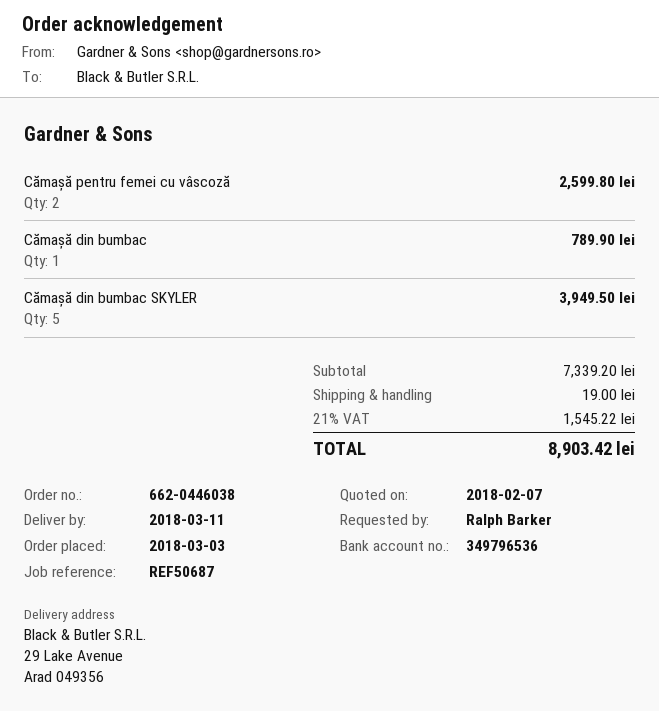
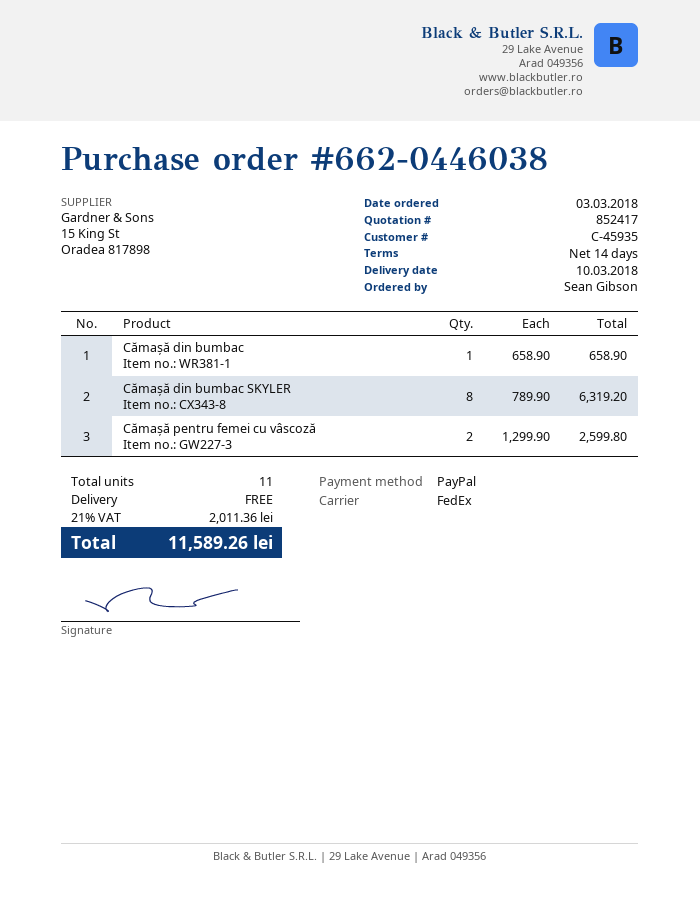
delivery date: 2018-03-11 -> 2018-03-10
ordered by: Ralph Barker -> Sean Gibson
Cămașă din bumbac: 1 for 789.90 -> 1 for 658.90
Cămașă din bumbac SKYLER: 5 for 3949.50 -> 8 for 6319.20
shipping: 19.00 -> 0.00
tax: 21% = 1545.22 -> 21% = 2011.36
total: 8903.42 -> 11589.26

